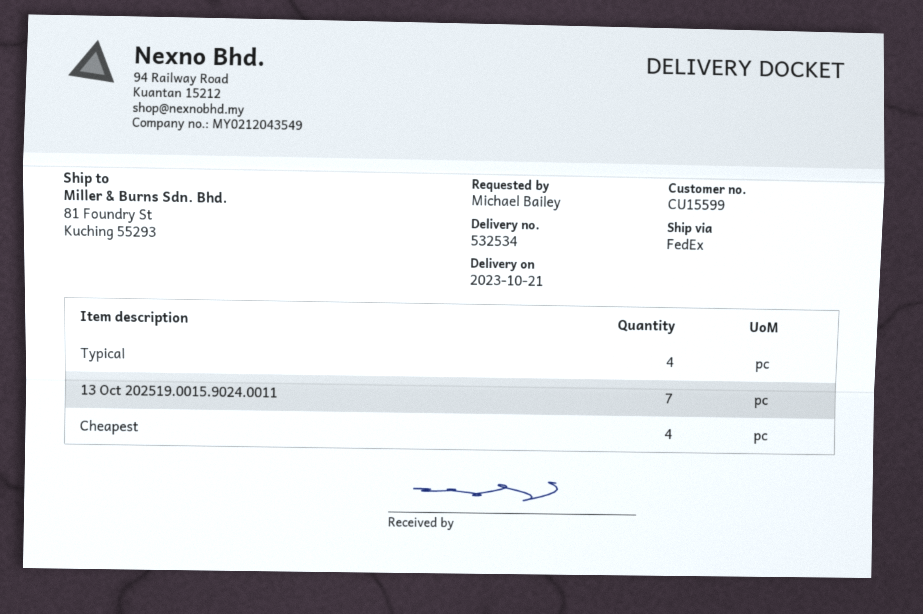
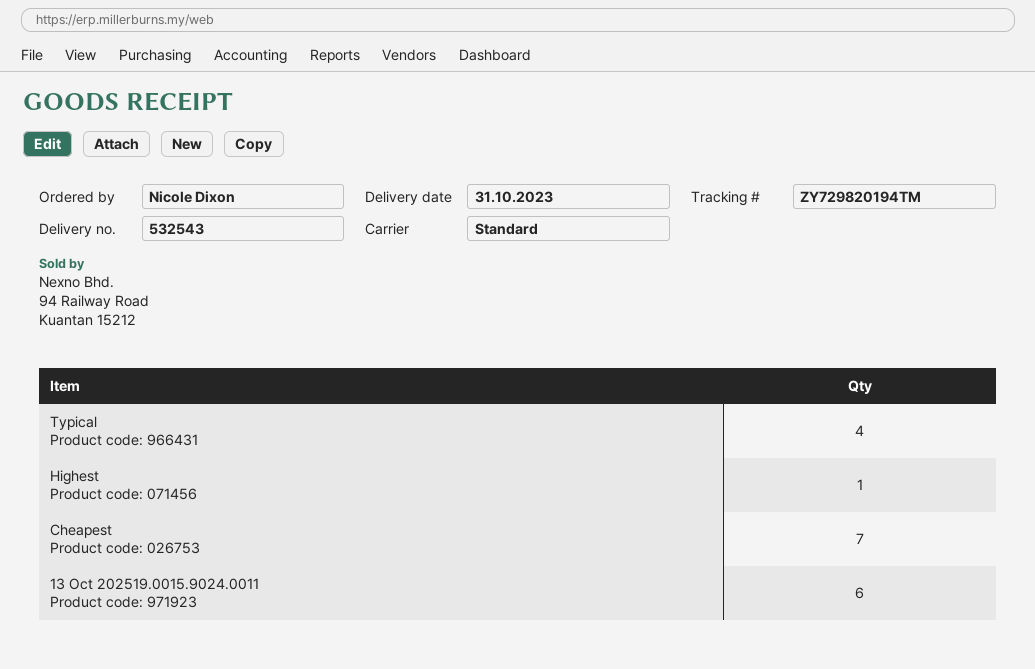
delivery note number: 532534 -> 532543
delivery date: 2023-10-21 -> 2023-10-31
ordered by: Michael Bailey -> Nicole Dixon
shipping method: FedEx -> standard
13 Oct 202519.0015.9024.0011: 7 -> 6
Cheapest: 4 -> 7
Highest: none -> 1

